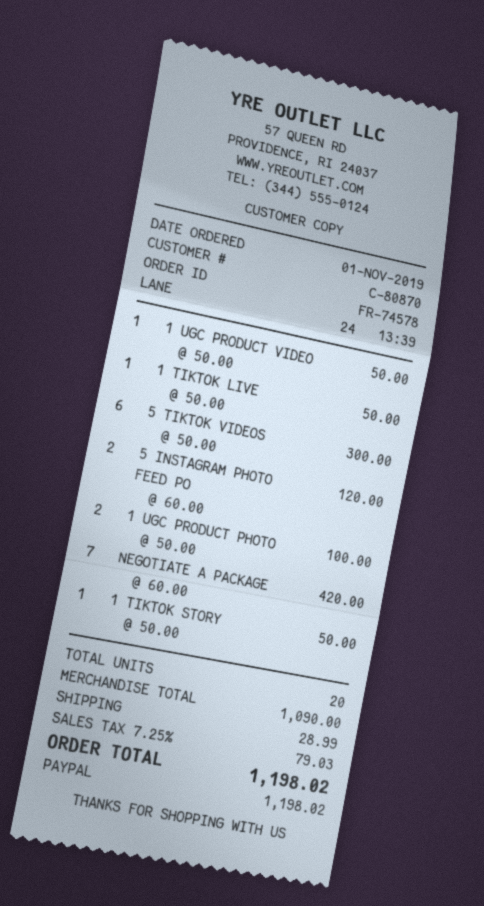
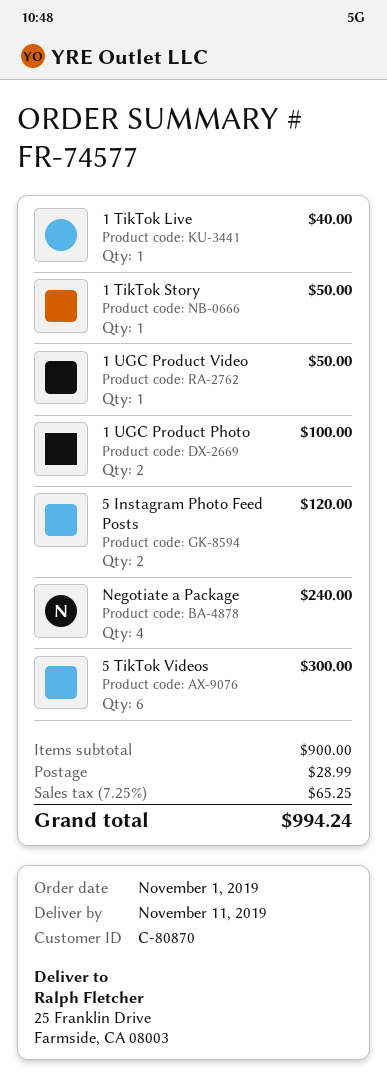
order number: FR-74578 -> FR-74577
1 TIKTOK LIVE: 1 for 50.00 -> 1 for 40.00
NEGOTIATE A PACKAGE: 7 for 420.00 -> 4 for 240.00
subtotal: 1090.00 -> 900.00
tax: 7.25% = 79.03 -> 7.25% = 65.25
total: 1198.02 -> 994.24

